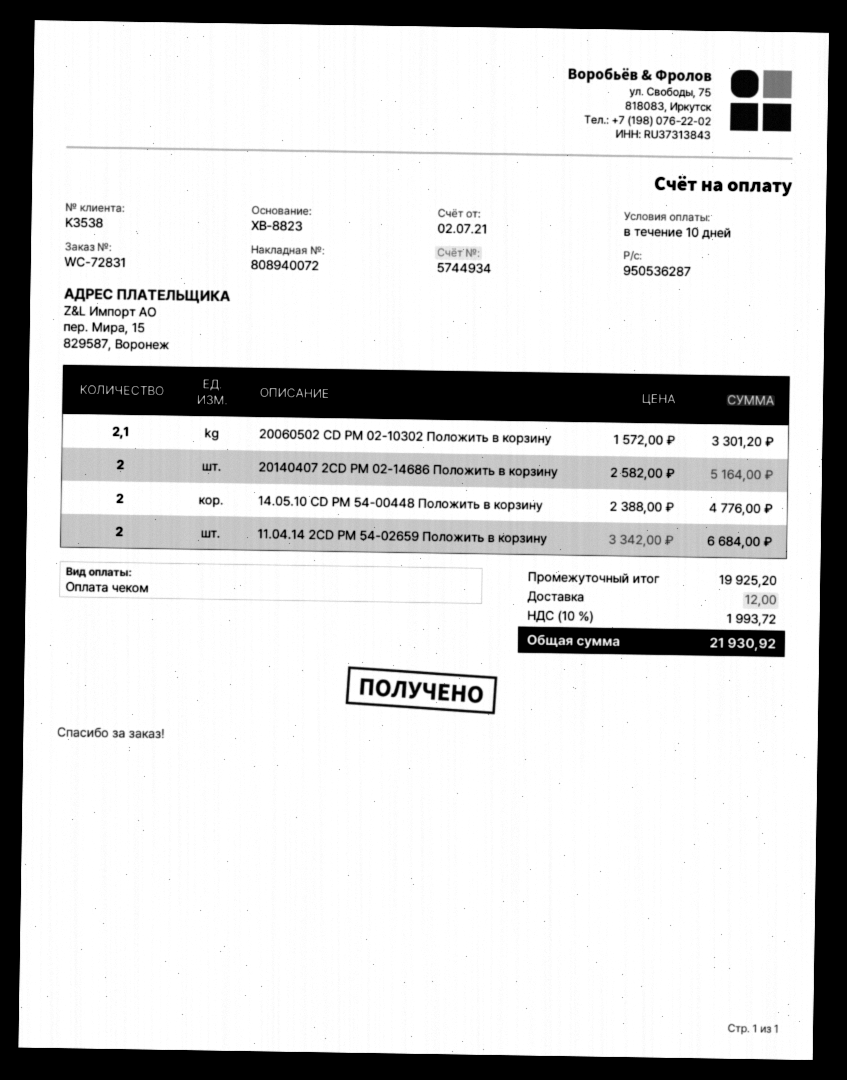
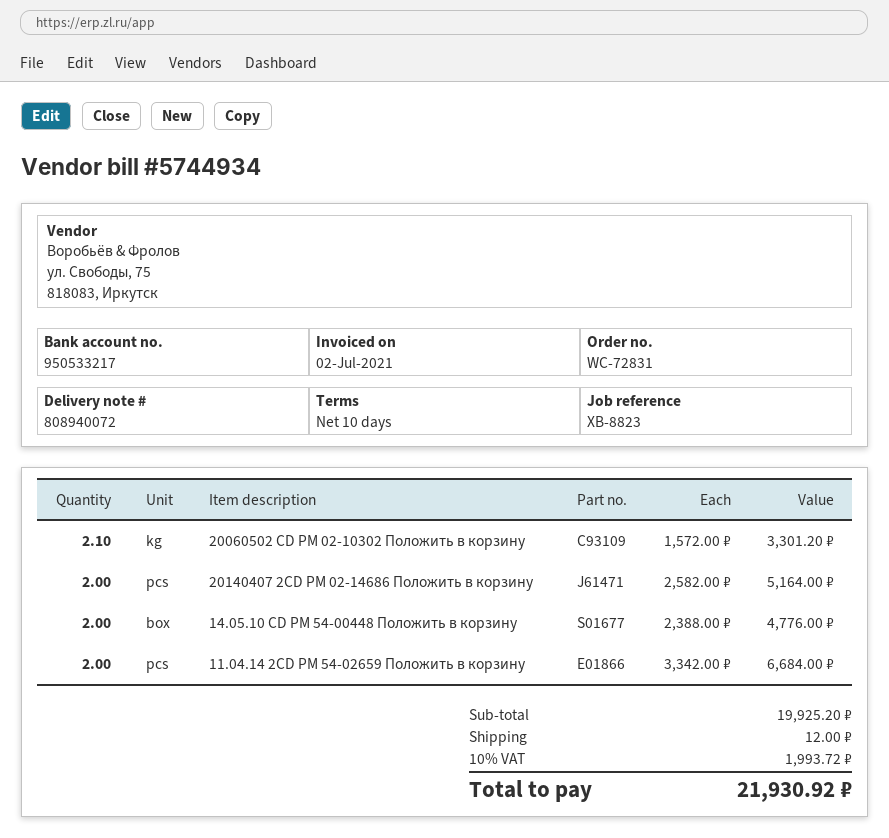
bank account: 950536287 -> 950533217

